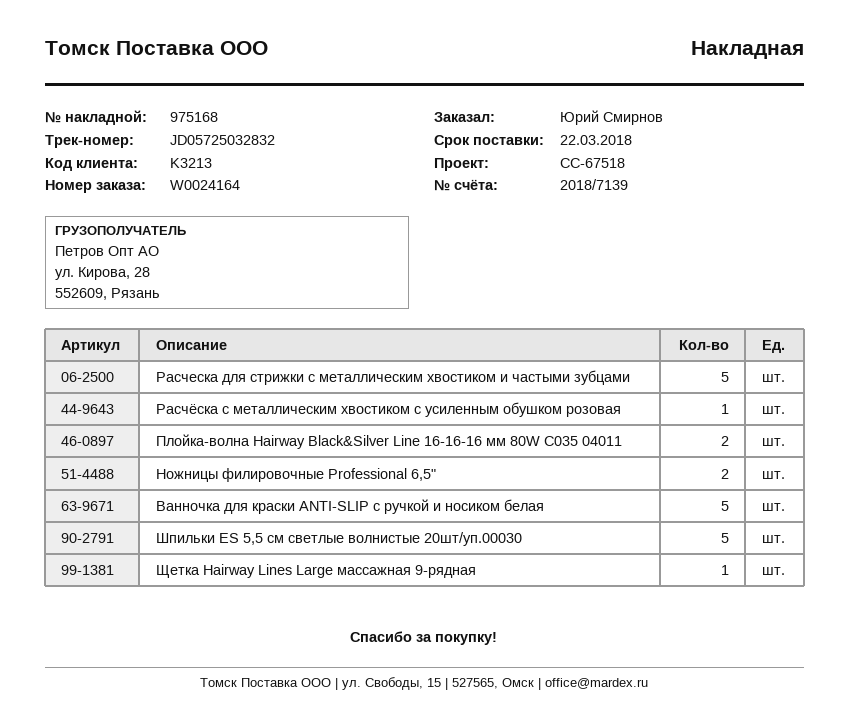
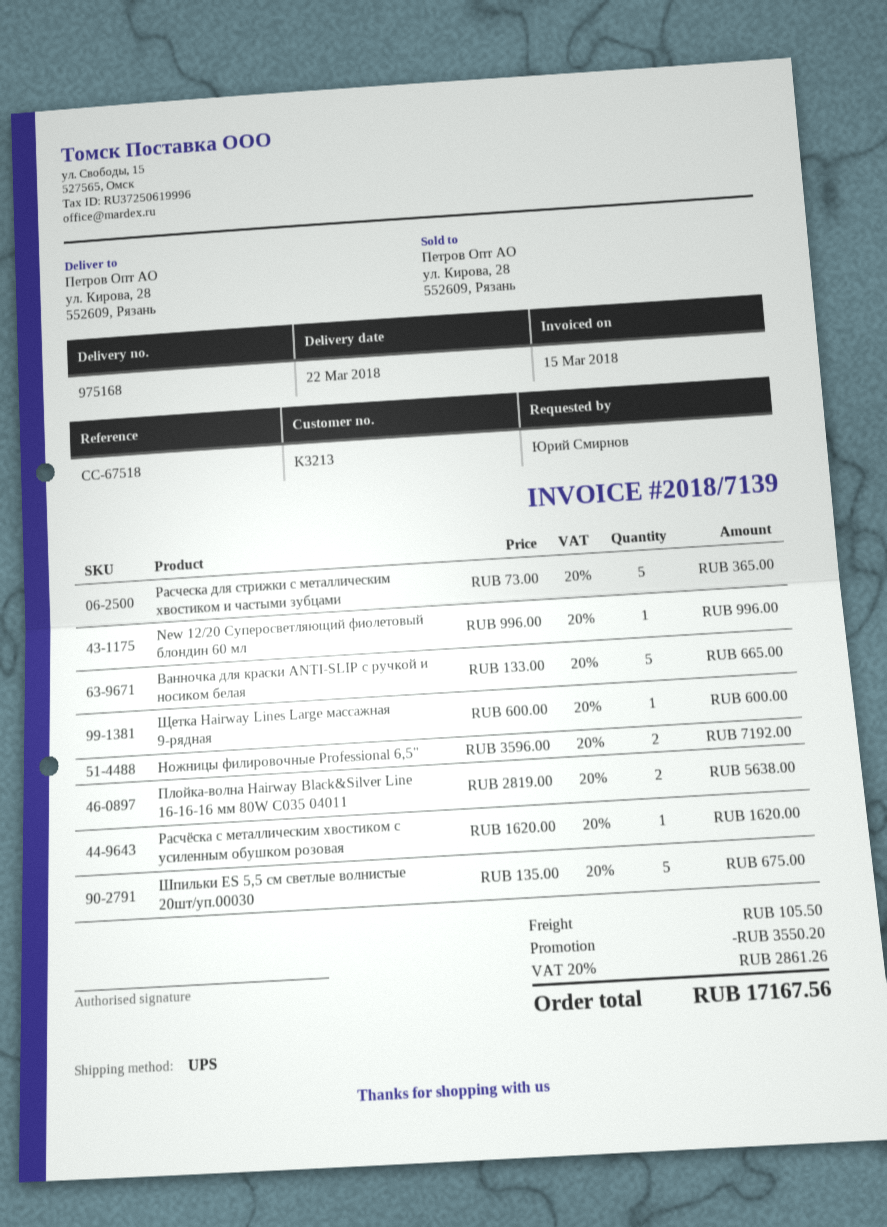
New 12/20 Суперосветляющий фиолетовый блондин 60 мл: none -> 1

